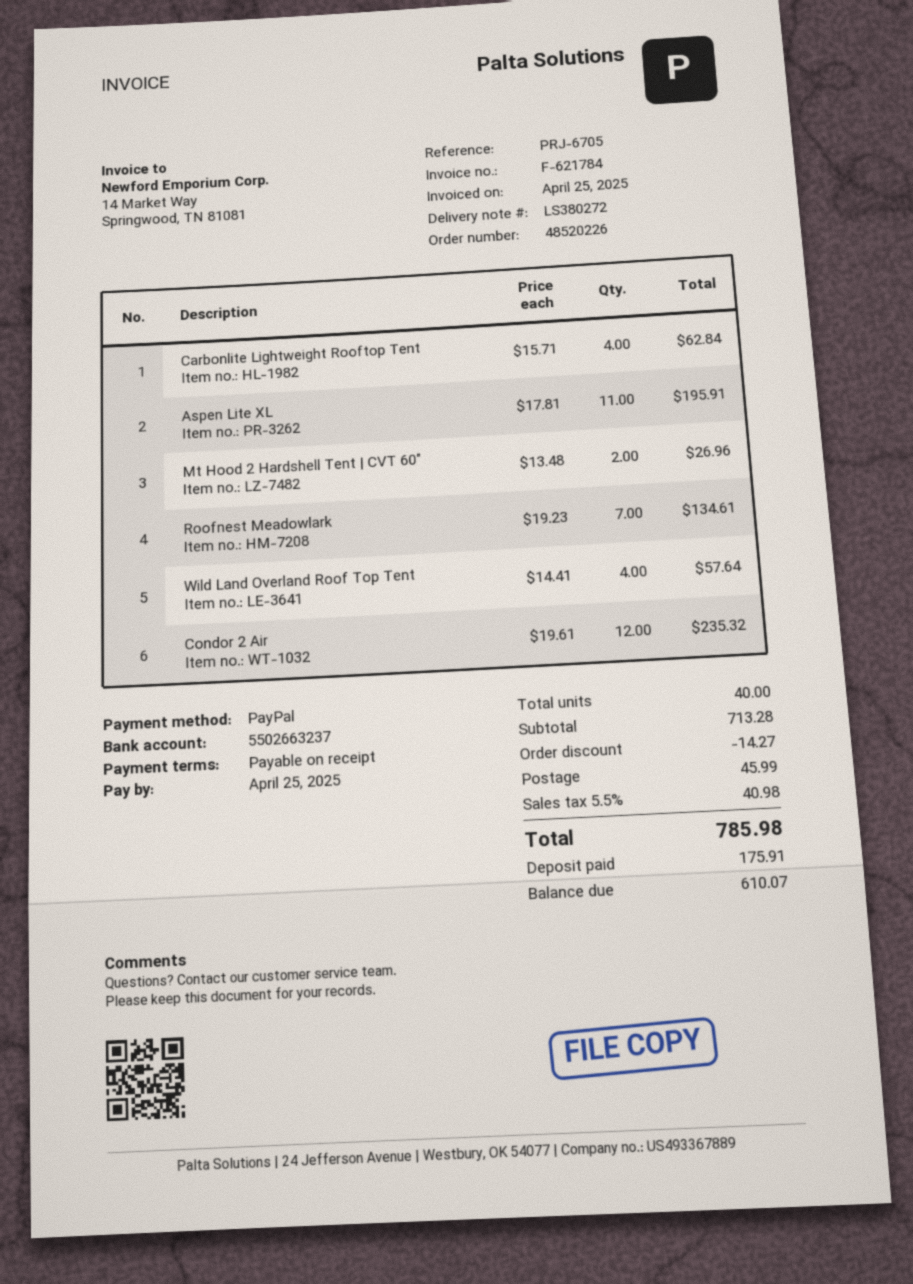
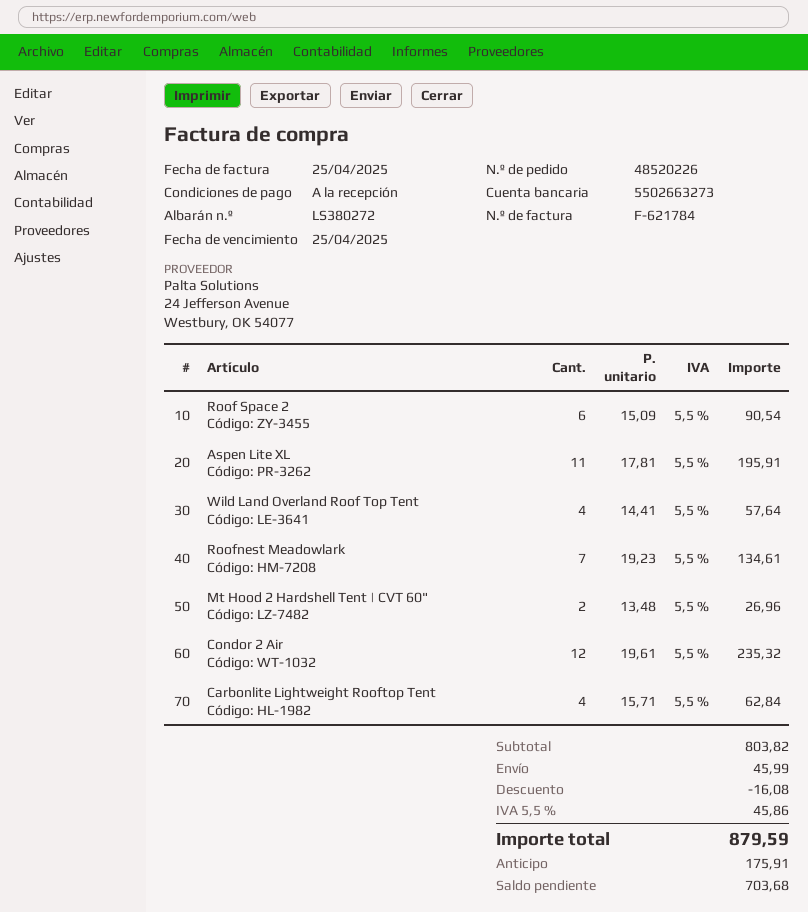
bank account: 5502663237 -> 5502663273
Roof Space 2: none -> 6 x 15.09 = 90.54
subtotal: 713.28 -> 803.82
discount: 14.27 -> 16.08
tax: 5.5% = 40.98 -> 5.5% = 45.86
total: 785.98 -> 879.59
balance: 610.07 -> 703.68

